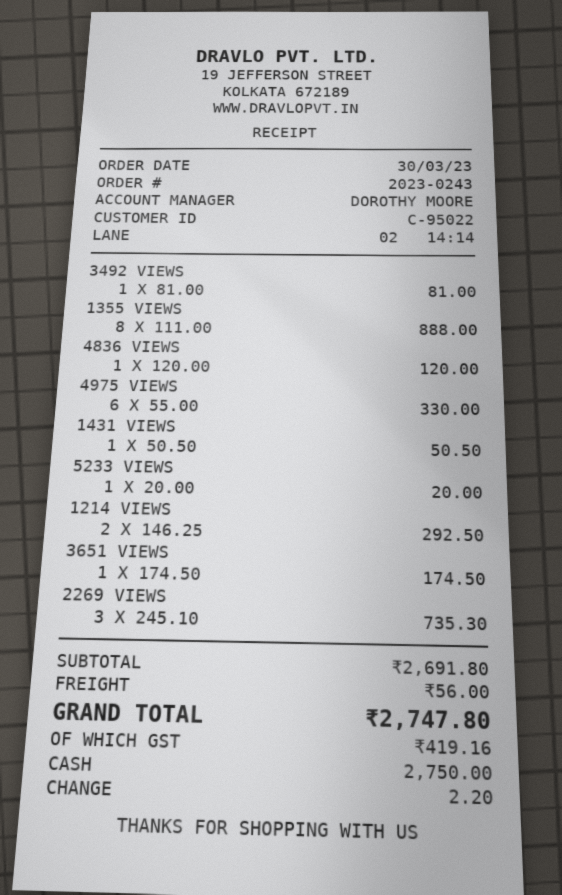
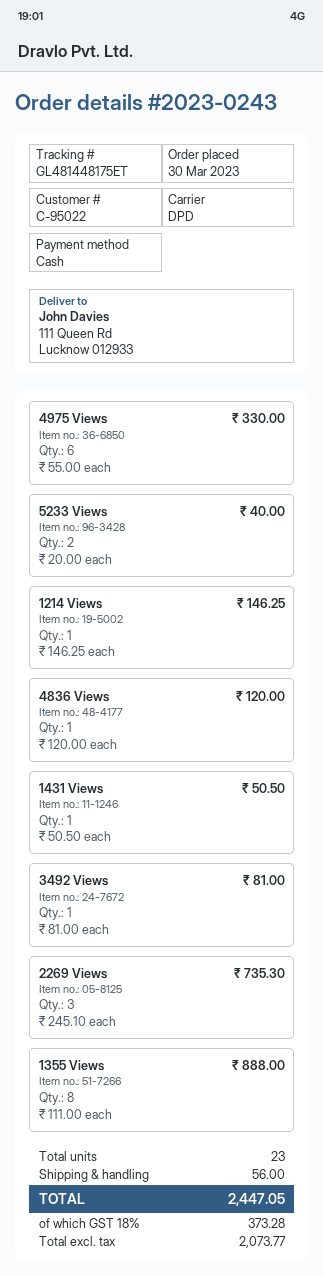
5233 VIEWS: 1 x 20.00 = 20.00 -> 2 x 20.00 = 40.00
1214 VIEWS: 2 x 146.25 = 292.50 -> 1 x 146.25 = 146.25
3651 VIEWS: 1 x 174.50 = 174.50 -> none
tax: 419.16 -> 373.28
total: 2747.80 -> 2447.05

